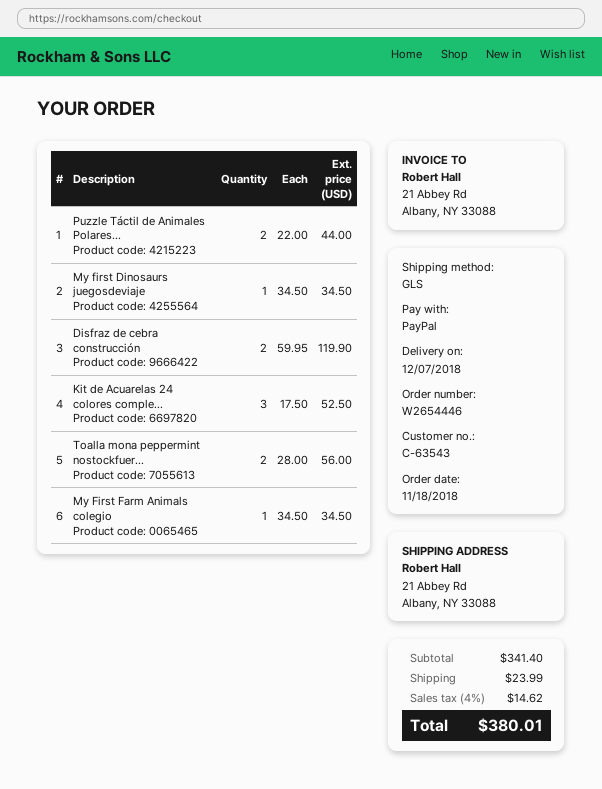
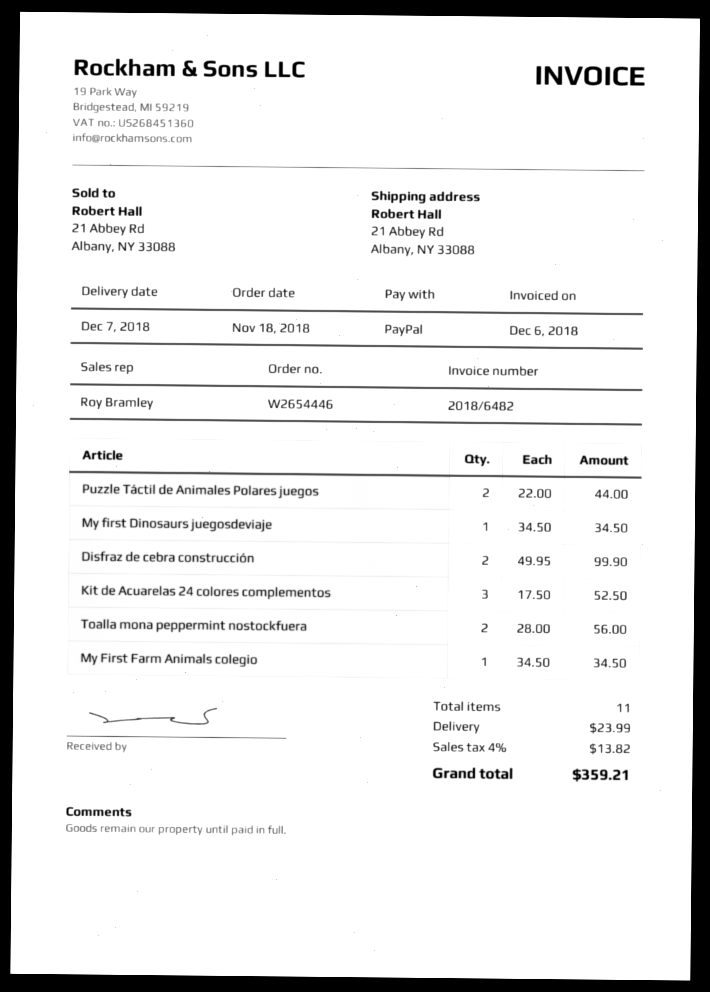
Disfraz de cebra construcción: 2 x 59.95 = 119.90 -> 2 x 49.95 = 99.90
tax: 4% = 14.62 -> 4% = 13.82
total: 380.01 -> 359.21

